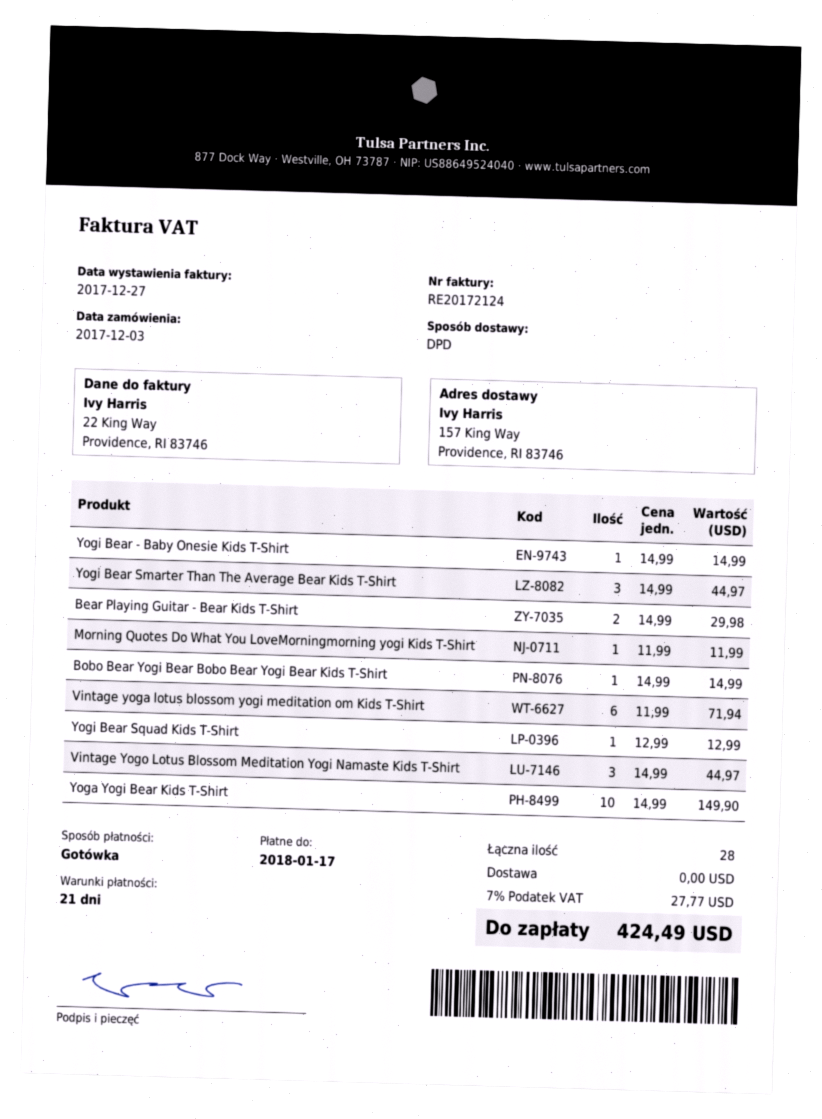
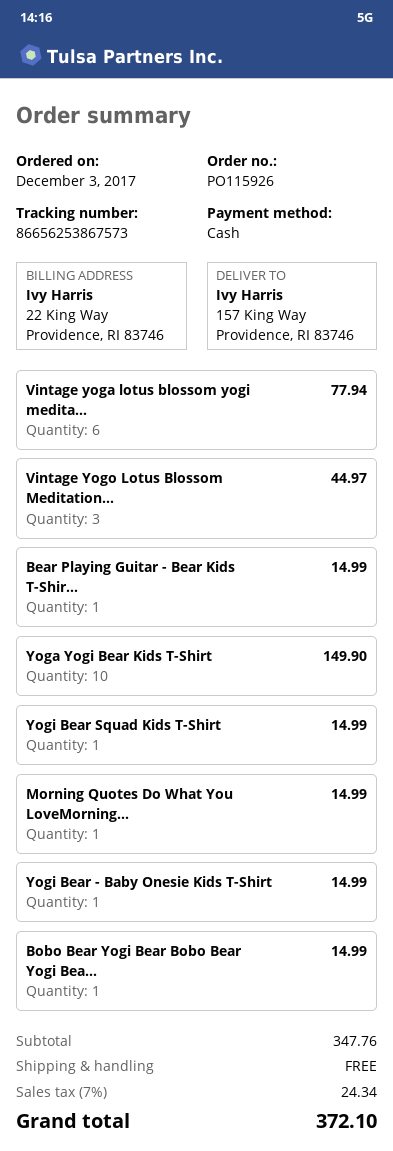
Yogi Bear Smarter Than The Average Bear Kids T-Shirt: 3 for 44.97 -> none
Bear Playing Guitar - Bear Kids T-Shirt: 2 for 29.98 -> 1 for 14.99
Morning Quotes Do What You LoveMorningmorning yogi Kids T-Shirt: 1 for 11.99 -> 1 for 14.99
Vintage yoga lotus blossom yogi meditation om Kids T-Shirt: 6 for 71.94 -> 6 for 77.94
Yogi Bear Squad Kids T-Shirt: 1 for 12.99 -> 1 for 14.99
tax: 7% = 27.77 -> 7% = 24.34
total: 424.49 -> 372.10

